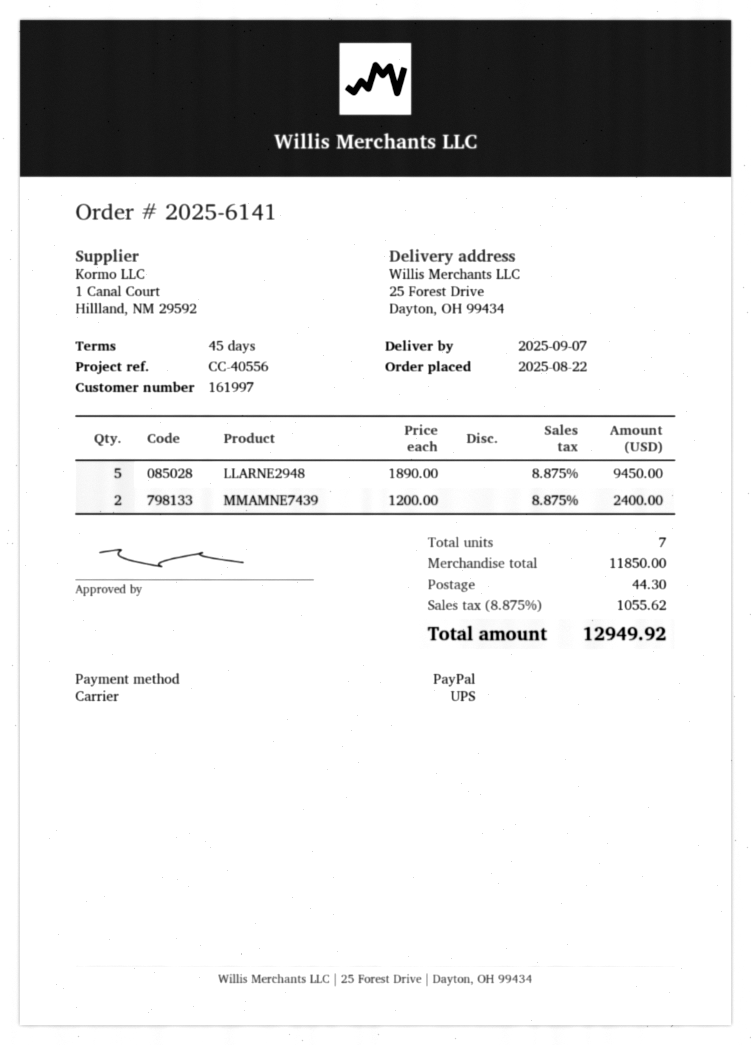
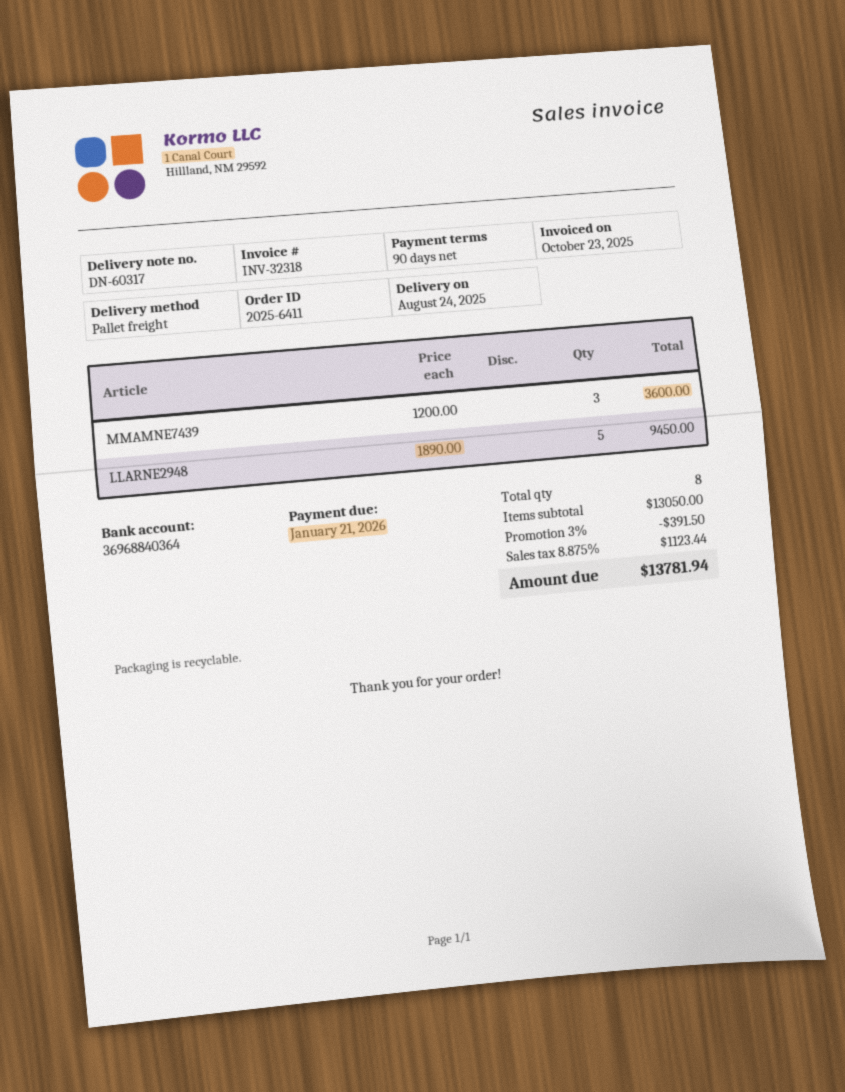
order number: 2025-6141 -> 2025-6411
delivery date: 2025-09-07 -> 2025-08-24
payment terms: 45 days -> 90 days
shipping method: UPS -> pallet freight
MMAMNE7439: 2 x 1200.00 = 2400.00 -> 3 x 1200.00 = 3600.00
total quantity: 7 -> 8
subtotal: 11850.00 -> 13050.00
discount: none -> 3% = 391.50
shipping: 44.30 -> none
tax: 8.875% = 1055.62 -> 8.875% = 1123.44
total: 12949.92 -> 13781.94

